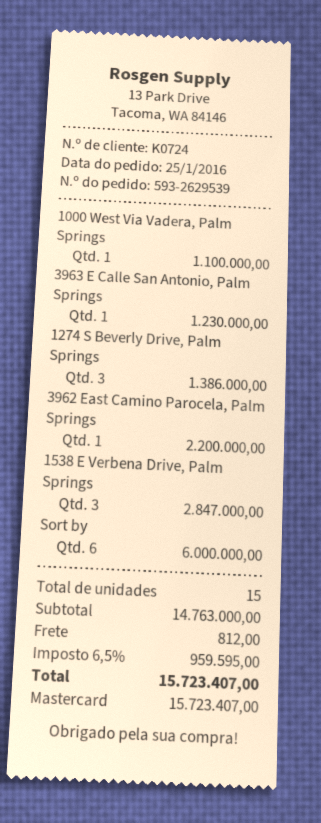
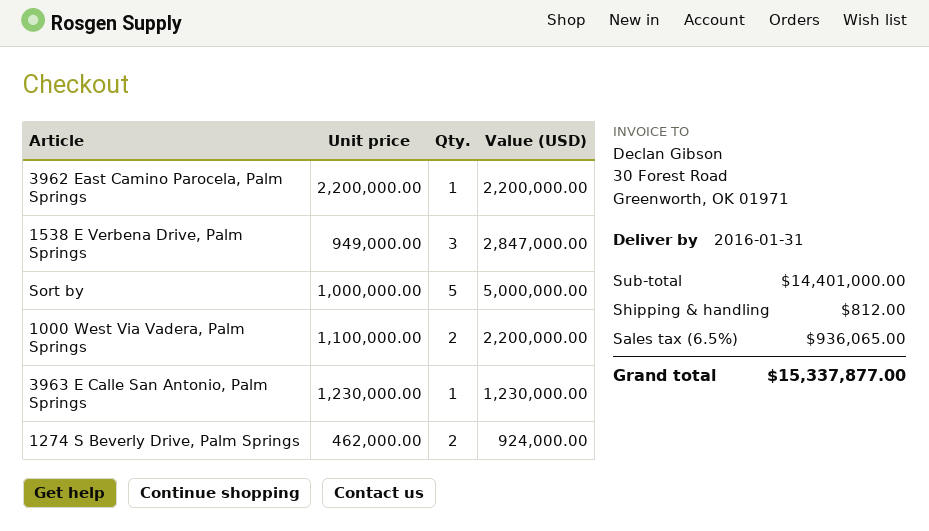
1000 West Via Vadera, Palm Springs: 1 for 1100000.00 -> 2 for 2200000.00
1274 S Beverly Drive, Palm Springs: 3 for 1386000.00 -> 2 for 924000.00
Sort by: 6 for 6000000.00 -> 5 for 5000000.00
subtotal: 14763000.00 -> 14401000.00
tax: 6.5% = 959595.00 -> 6.5% = 936065.00
total: 15723407.00 -> 15337877.00

